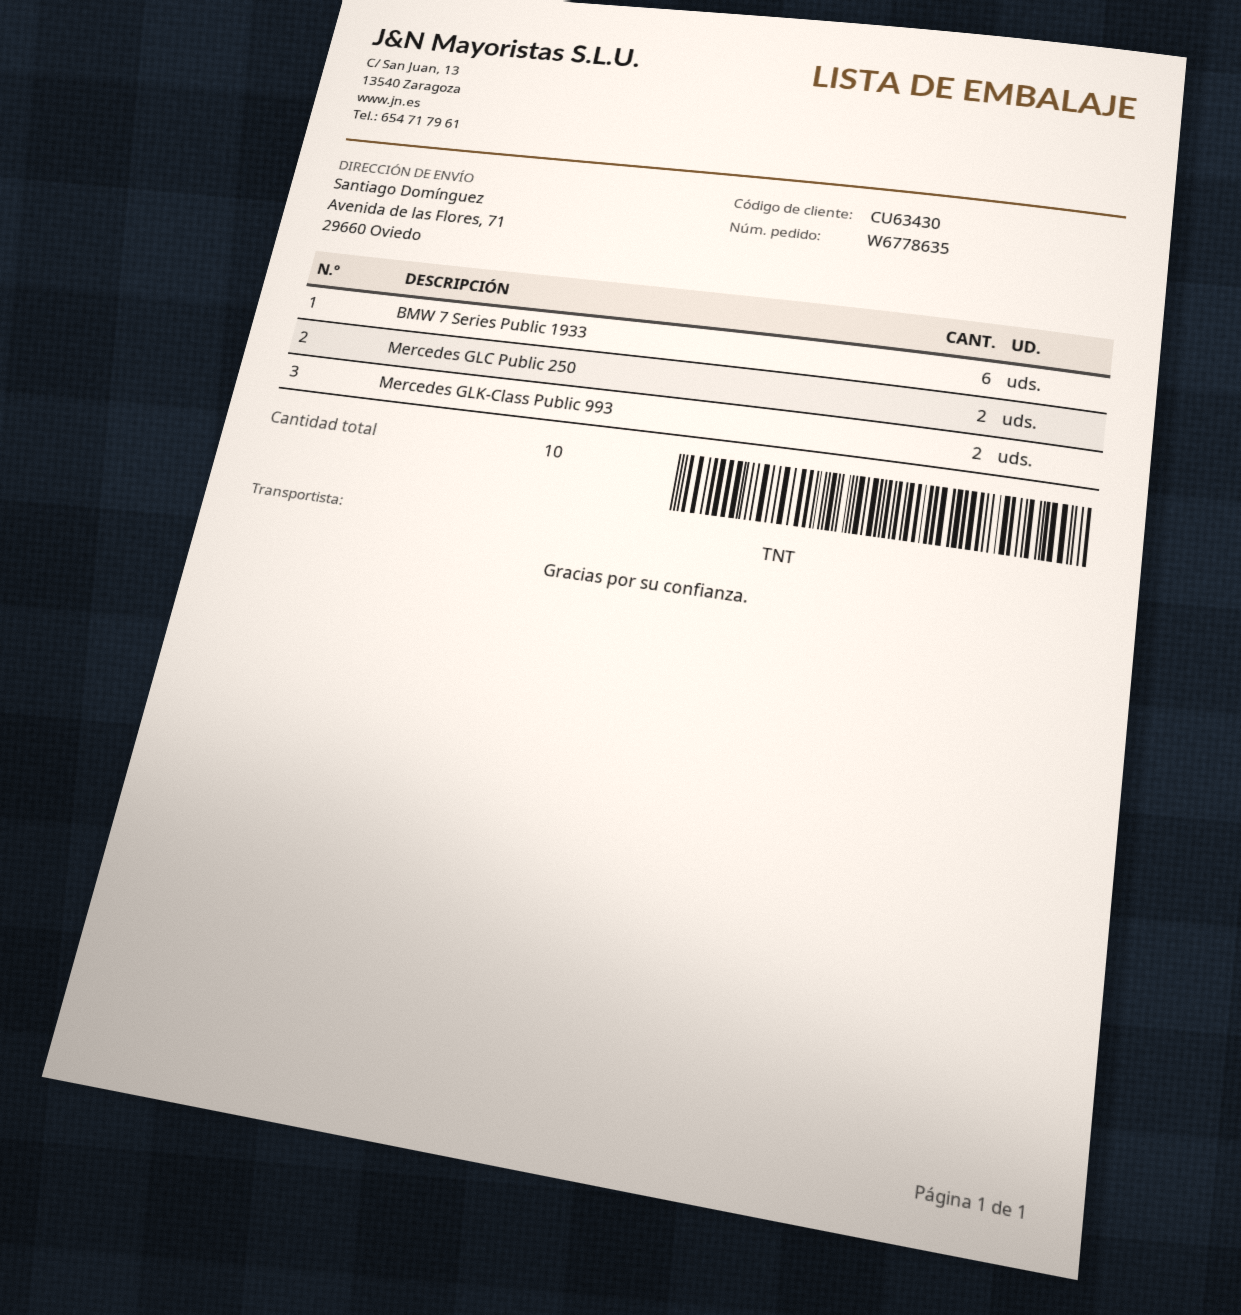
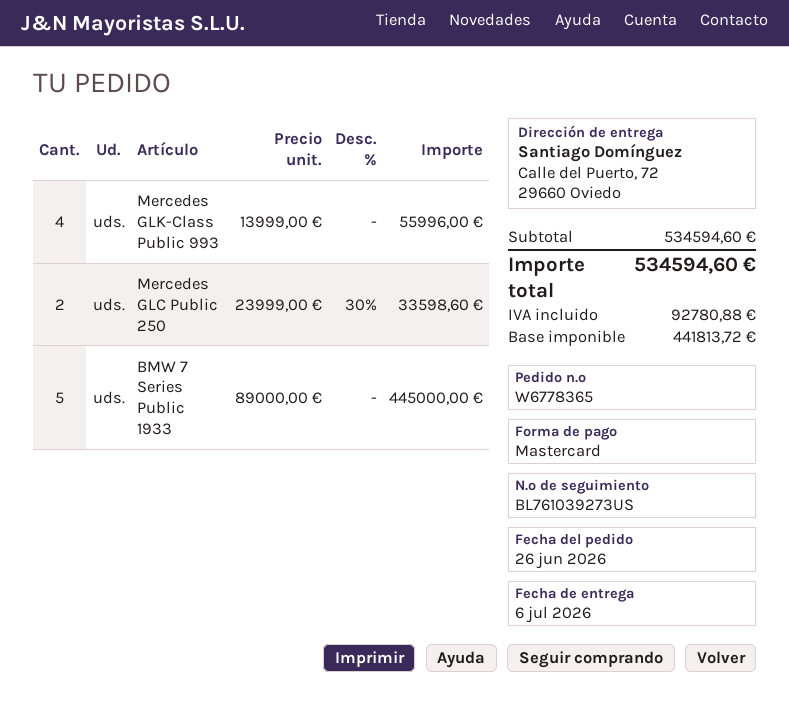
order number: W6778635 -> W6778365
ship to: Avenida de las Flores, 71, 29660 Oviedo -> Calle del Puerto, 72, 29660 Oviedo
BMW 7 Series Public 1933: 6 -> 5
Mercedes GLK-Class Public 993: 2 -> 4

